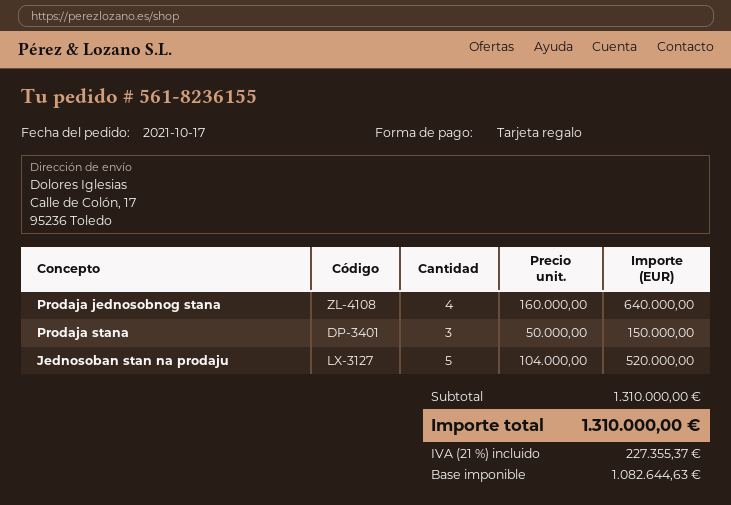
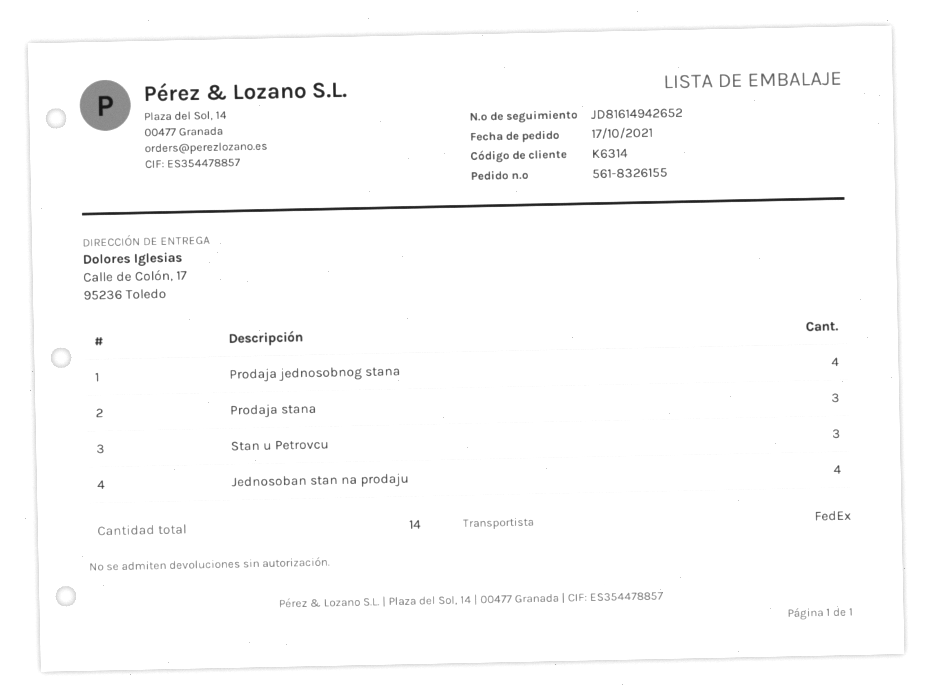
order number: 561-8236155 -> 561-8326155
Jednosoban stan na prodaju: 5 -> 4
Stan u Petrovcu: none -> 3

